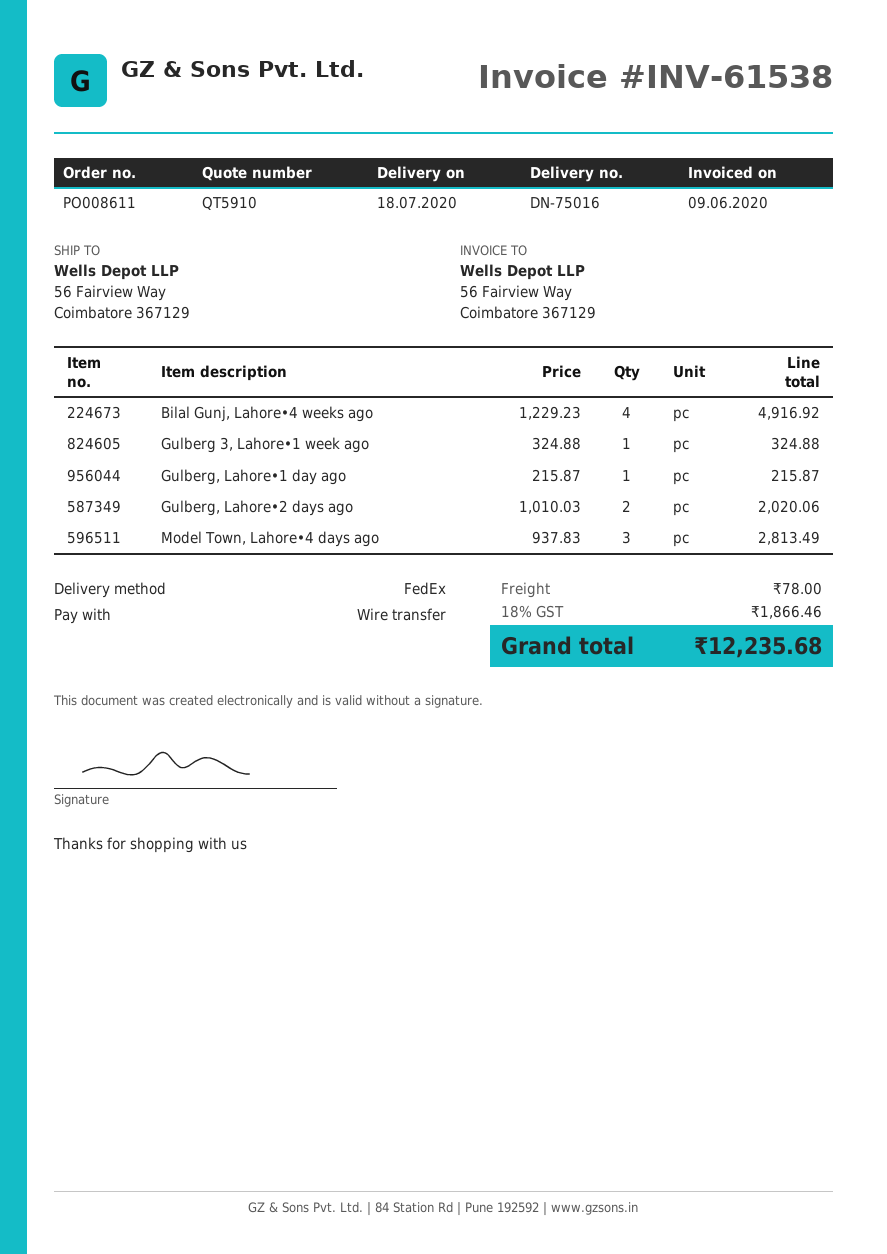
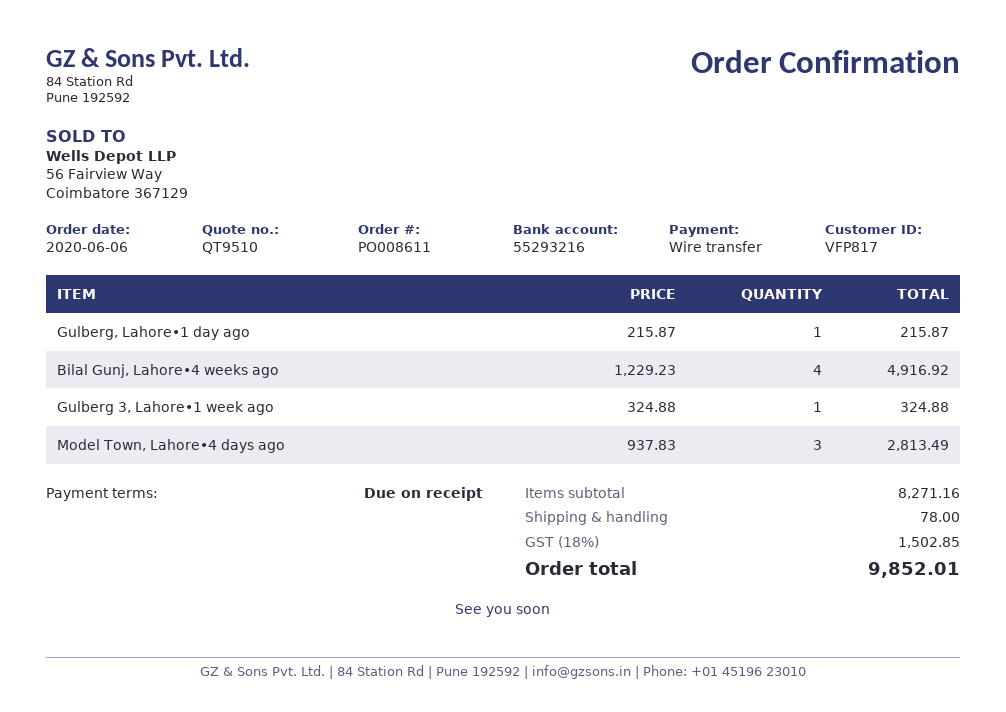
quote number: QT5910 -> QT9510
Gulberg, Lahore•2 days ago: 2 x 1010.03 = 2020.06 -> none
tax: 18% = 1866.46 -> 18% = 1502.85
total: 12235.68 -> 9852.01

